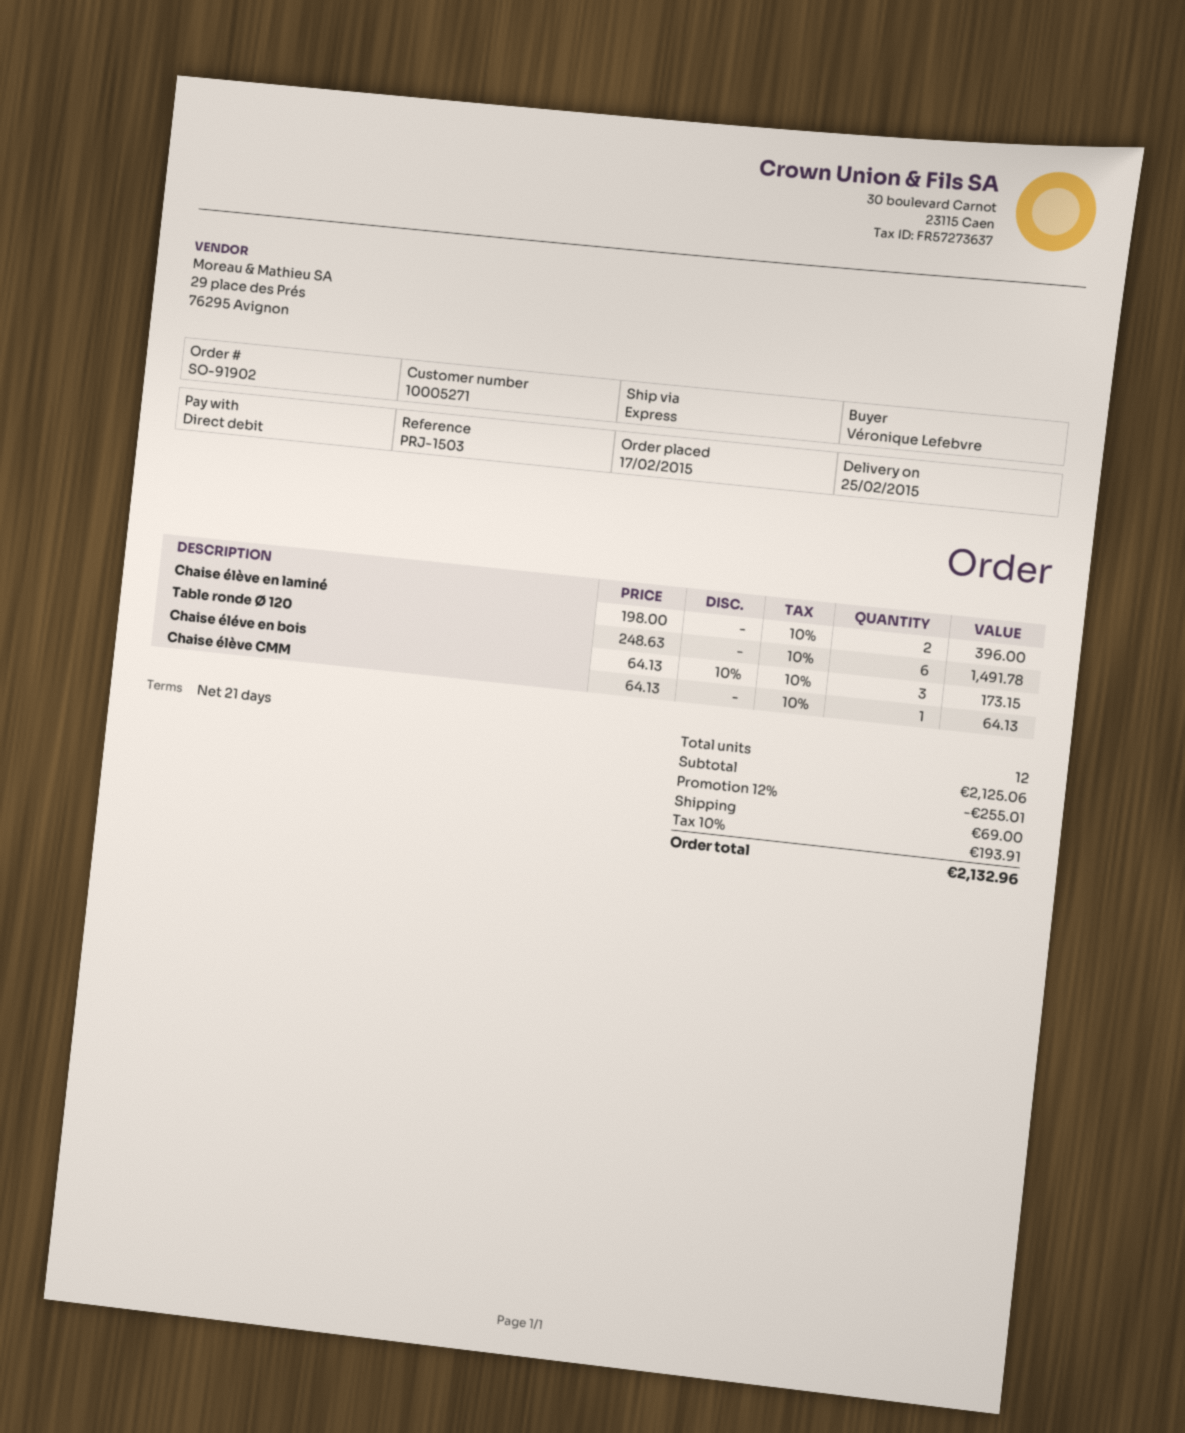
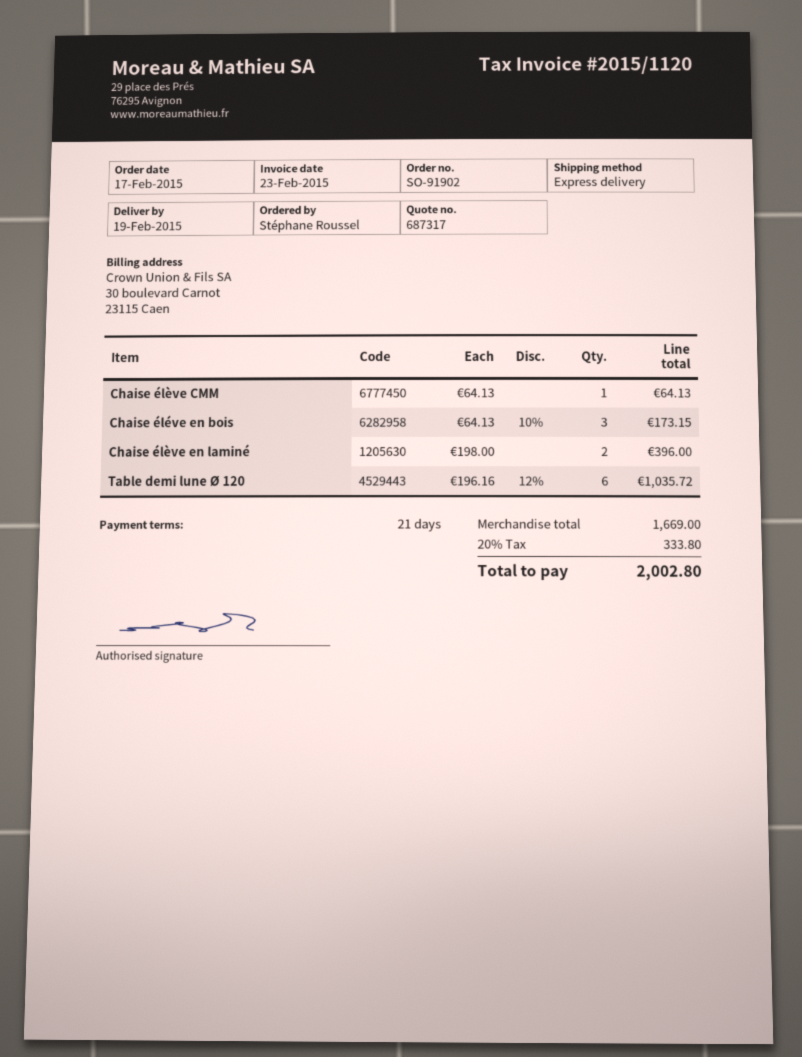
delivery date: 2015-02-25 -> 2015-02-19
ordered by: Véronique Lefebvre -> Stéphane Roussel
Table ronde Ø 120: 6 x 248.63 = 1491.78 -> none
Table demi lune Ø 120: none -> 6 x 196.16 - 12% = 1035.72
subtotal: 2125.06 -> 1669.00
discount: 12% = 255.01 -> none
shipping: 69.00 -> none
tax: 10% = 193.91 -> 20% = 333.80
total: 2132.96 -> 2002.80

